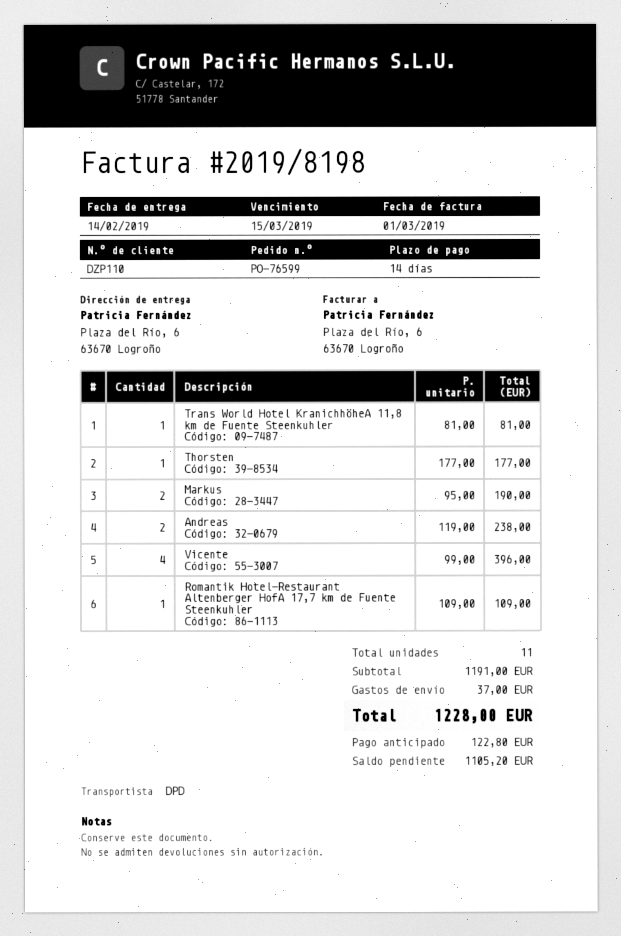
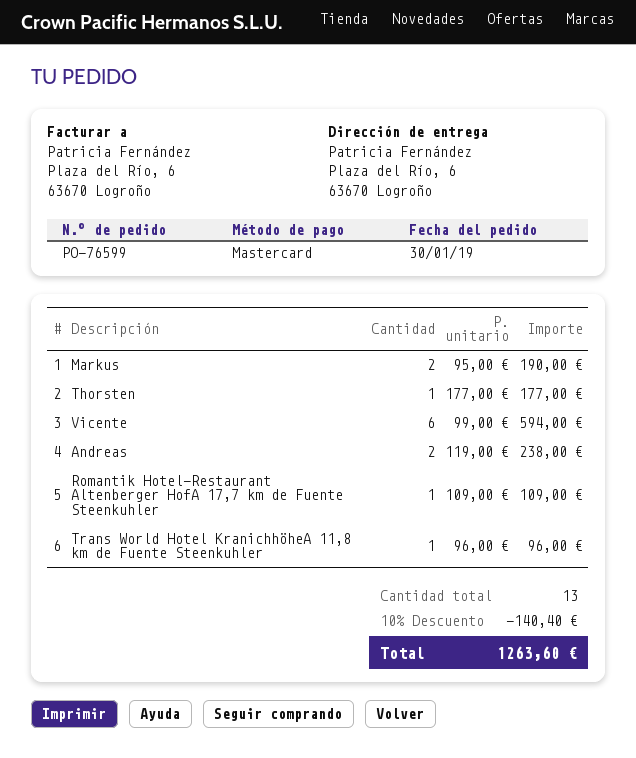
Trans World Hotel KranichhöheA 11,8 km de Fuente Steenkuhler: 1 x 81.00 = 81.00 -> 1 x 96.00 = 96.00
Vicente: 4 x 99.00 = 396.00 -> 6 x 99.00 = 594.00
total quantity: 11 -> 13
discount: none -> 10% = 140.40
shipping: 37.00 -> none
total: 1228.00 -> 1263.60

